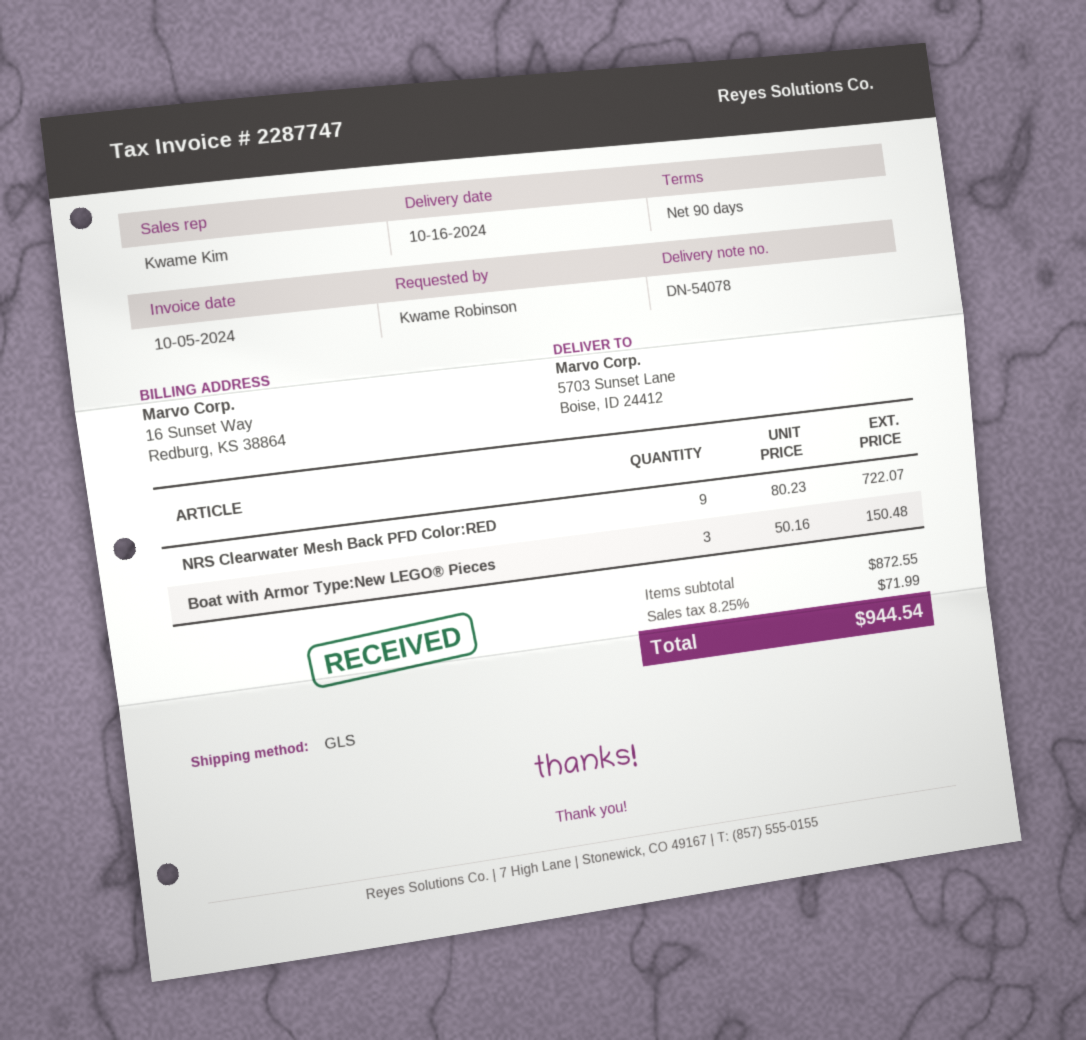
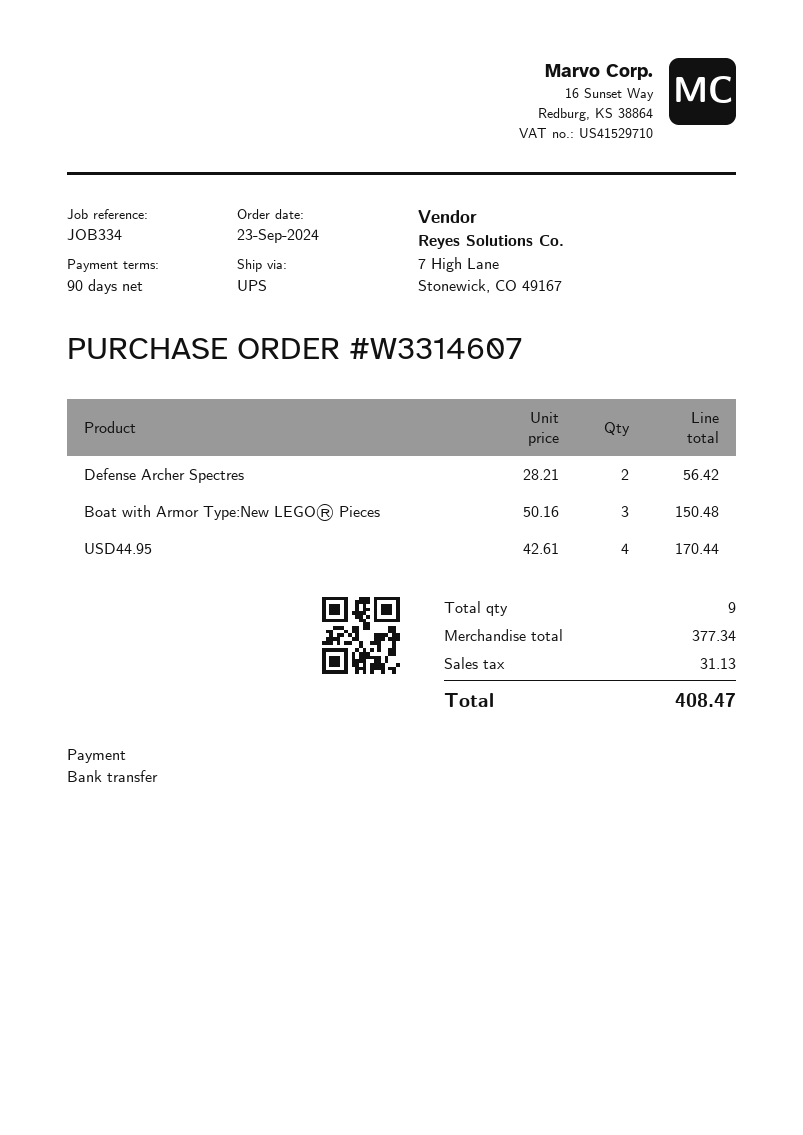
shipping method: GLS -> UPS
NRS Clearwater Mesh Back PFD Color:RED: 9 x 80.23 = 722.07 -> none
Defense Archer Spectres: none -> 2 x 28.21 = 56.42
USD44.95: none -> 4 x 42.61 = 170.44
subtotal: 872.55 -> 377.34
tax: 71.99 -> 31.13
total: 944.54 -> 408.47

